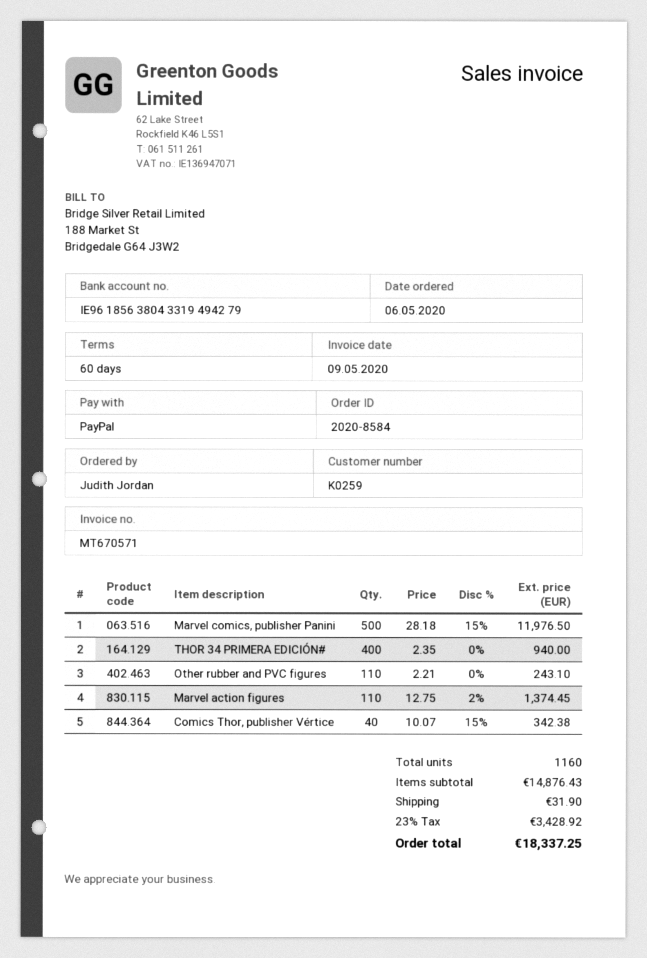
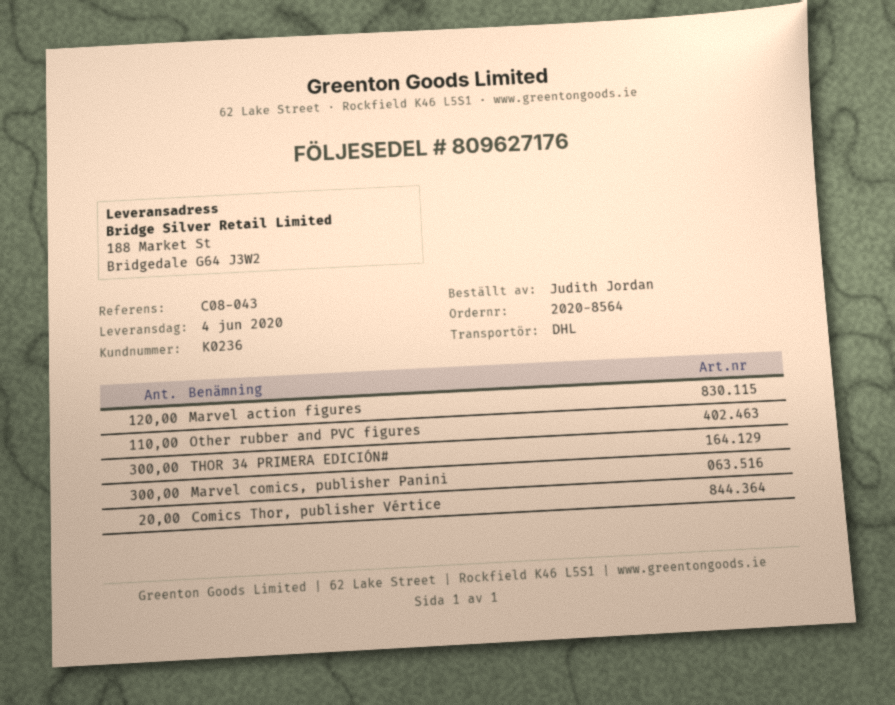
order number: 2020-8584 -> 2020-8564
customer number: K0259 -> K0236
Marvel comics, publisher Panini: 500 -> 300
THOR 34 PRIMERA EDICIÓN#: 400 -> 300
Marvel action figures: 110 -> 120
Comics Thor, publisher Vértice: 40 -> 20

